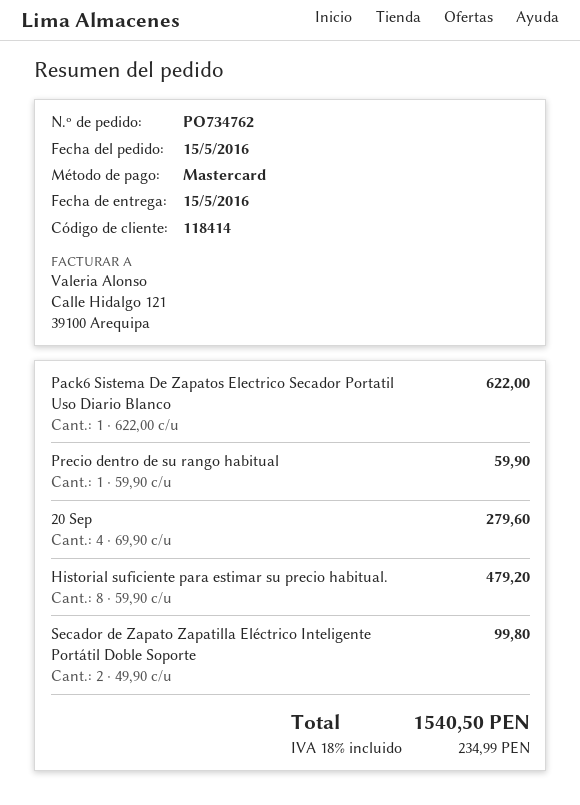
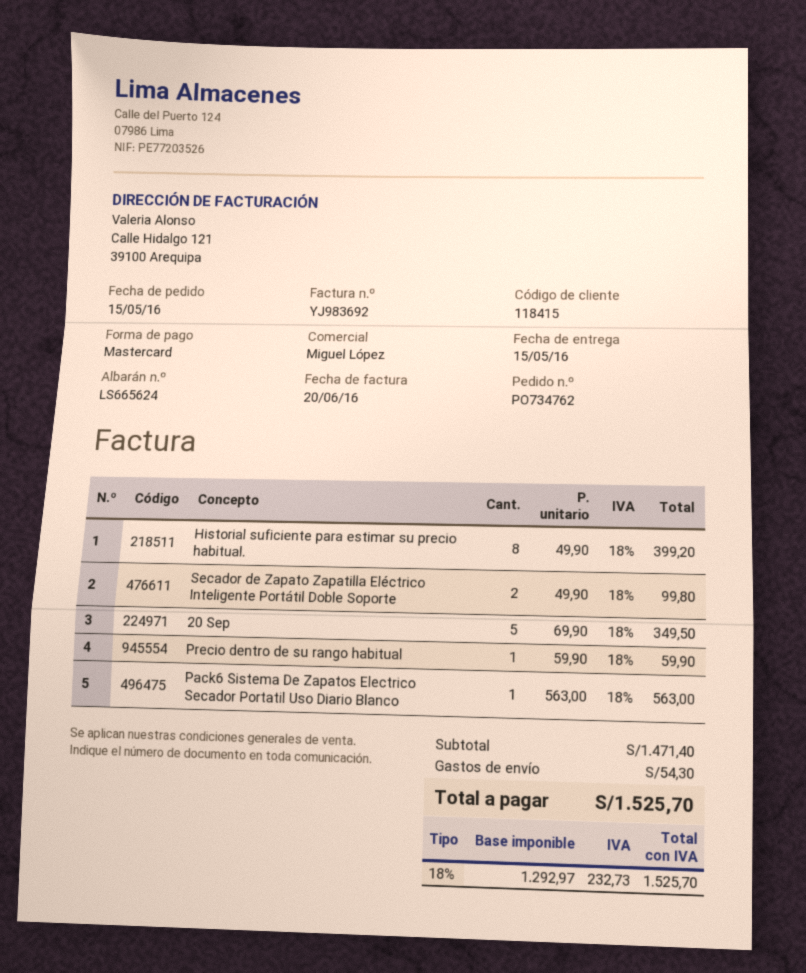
customer number: 118414 -> 118415
Pack6 Sistema De Zapatos Electrico Secador Portatil Uso Diario Blanco: 1 x 622.00 = 622.00 -> 1 x 563.00 = 563.00
20 Sep: 4 x 69.90 = 279.60 -> 5 x 69.90 = 349.50
Historial suficiente para estimar su precio habitual.: 8 x 59.90 = 479.20 -> 8 x 49.90 = 399.20
shipping: none -> 54.30
tax: 18% = 234.99 -> 18% = 232.73
total: 1540.50 -> 1525.70

